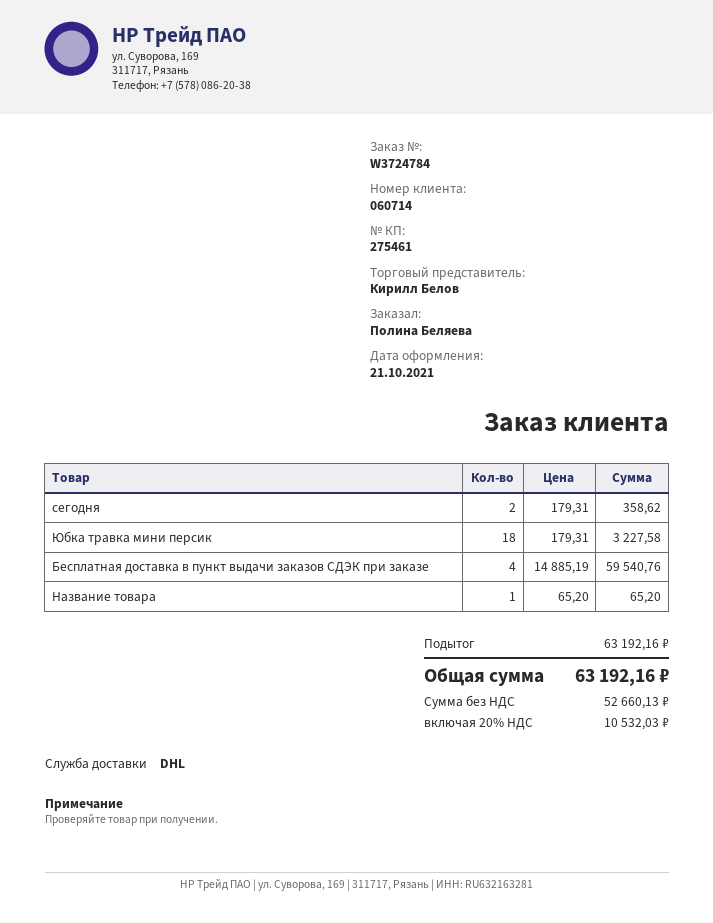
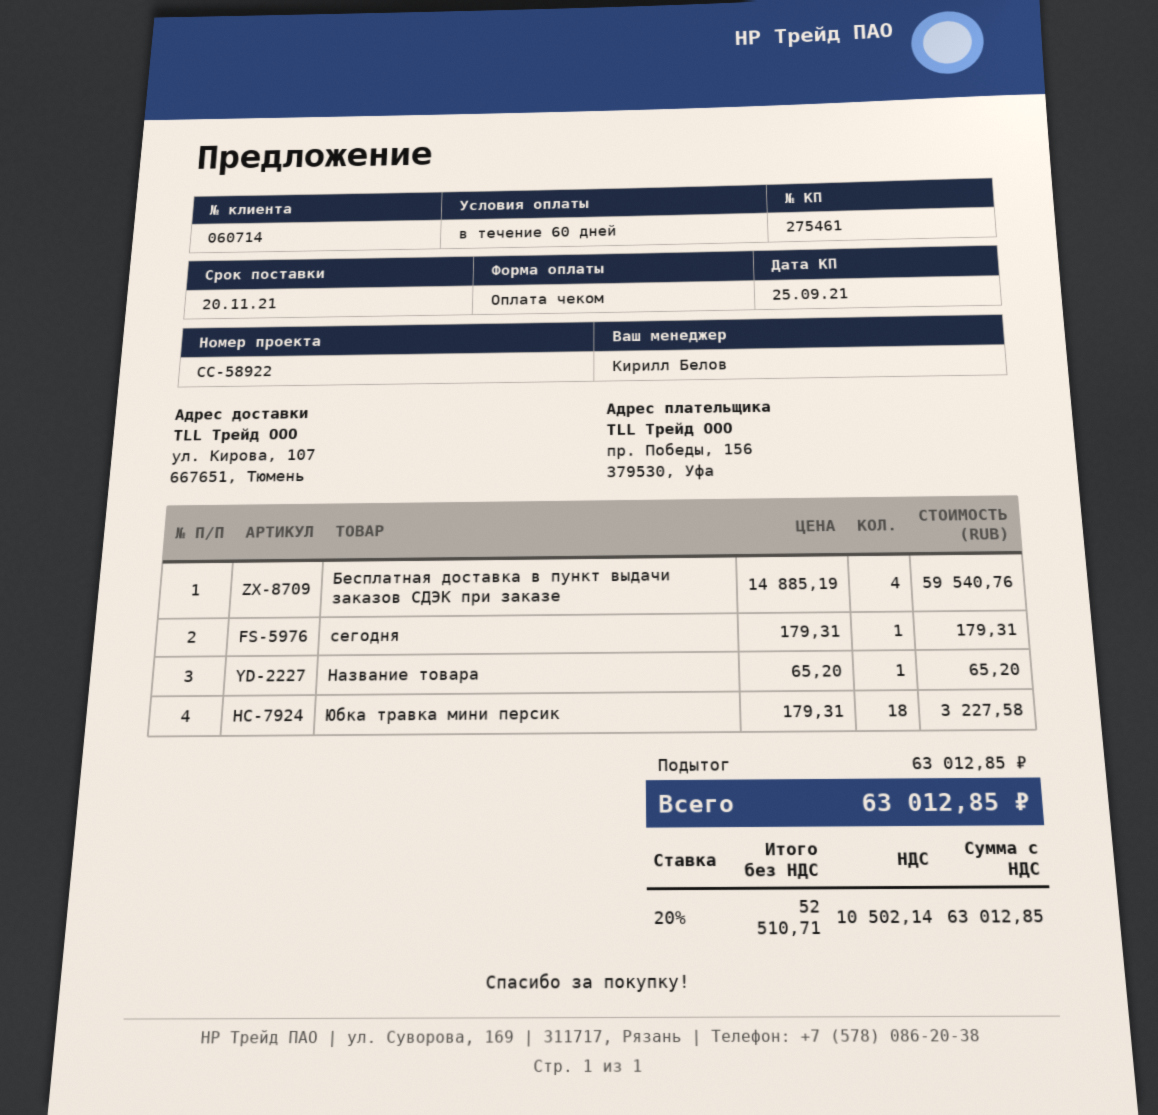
сегодня: 2 x 179.31 = 358.62 -> 1 x 179.31 = 179.31
subtotal: 63192.16 -> 63012.85
net: 52660.13 -> 52510.71
tax: 20% = 10532.03 -> 20% = 10502.14
total: 63192.16 -> 63012.85

